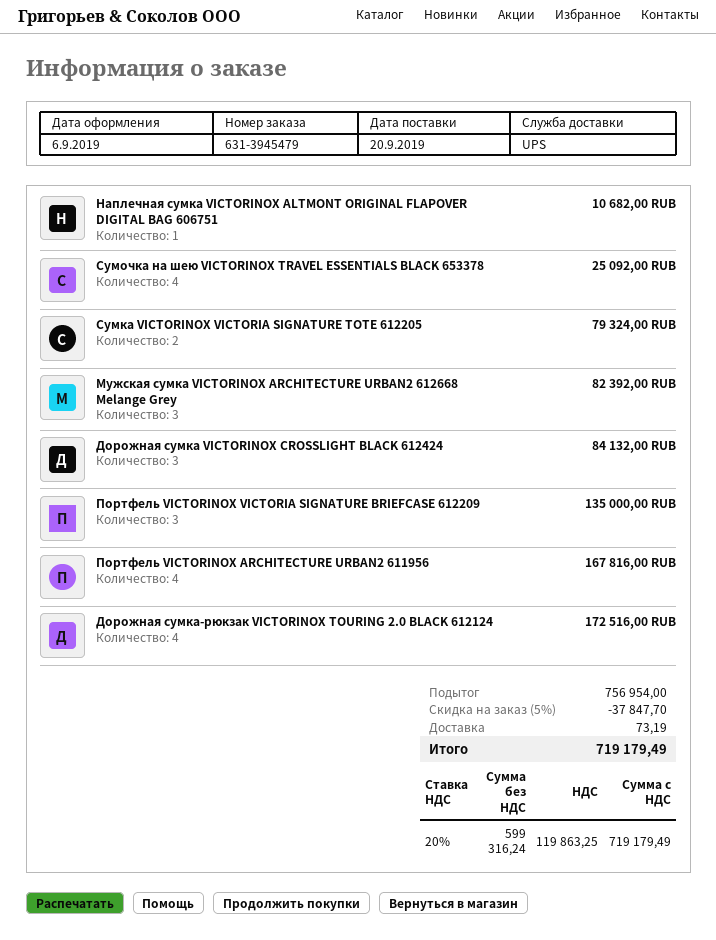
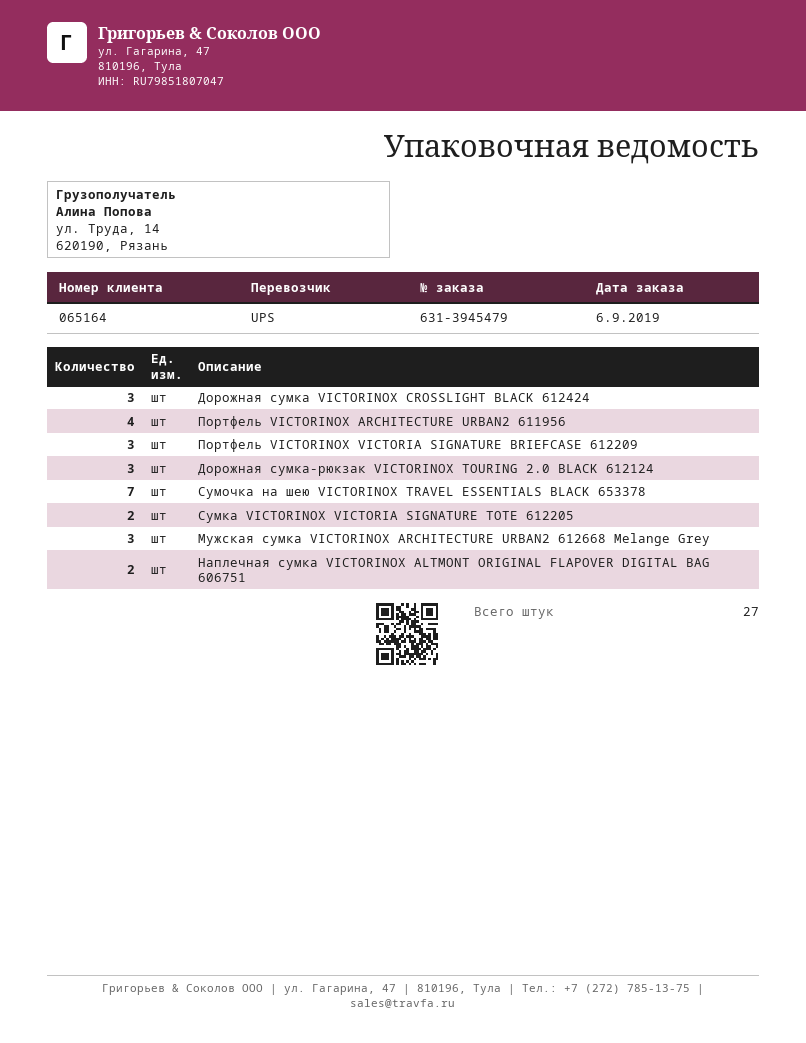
Наплечная сумка VICTORINOX ALTMONT ORIGINAL FLAPOVER DIGITAL BAG 606751: 1 -> 2
Сумочка на шею VICTORINOX TRAVEL ESSENTIALS BLACK 653378: 4 -> 7
Дорожная сумка-рюкзак VICTORINOX TOURING 2.0 BLACK 612124: 4 -> 3

